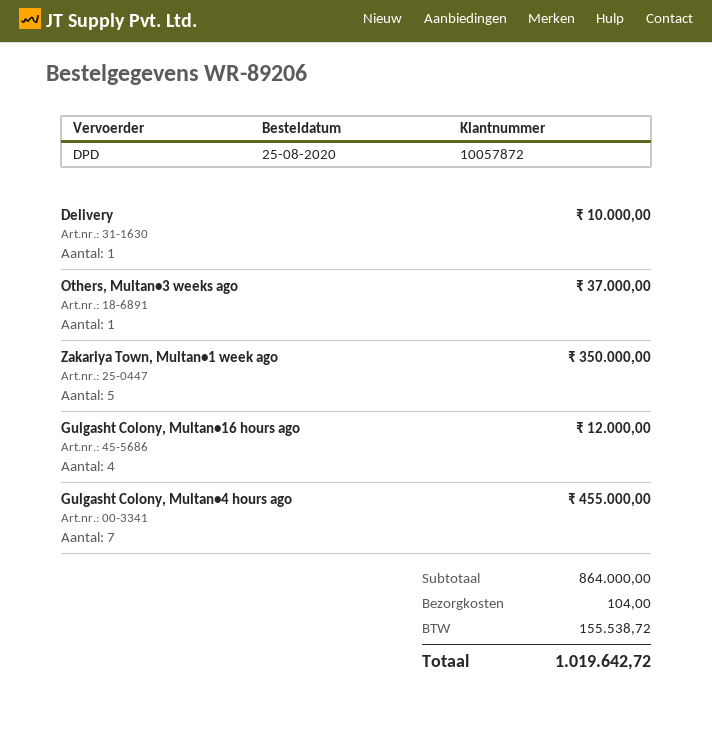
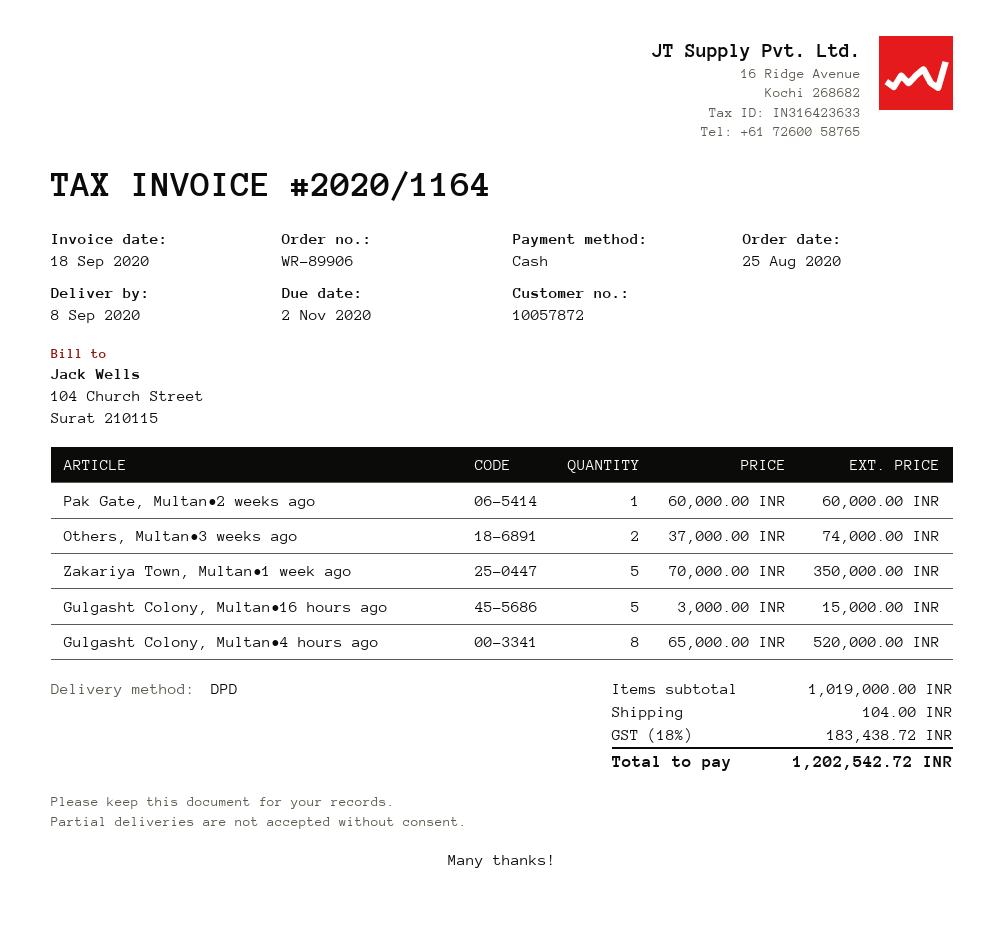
order number: WR-89206 -> WR-89906
Delivery: 1 for 10000.00 -> none
Others, Multan•3 weeks ago: 1 for 37000.00 -> 2 for 74000.00
Gulgasht Colony, Multan•16 hours ago: 4 for 12000.00 -> 5 for 15000.00
Gulgasht Colony, Multan•4 hours ago: 7 for 455000.00 -> 8 for 520000.00
Pak Gate, Multan•2 weeks ago: none -> 1 for 60000.00
subtotal: 864000.00 -> 1019000.00
tax: 155538.72 -> 183438.72
total: 1019642.72 -> 1202542.72

